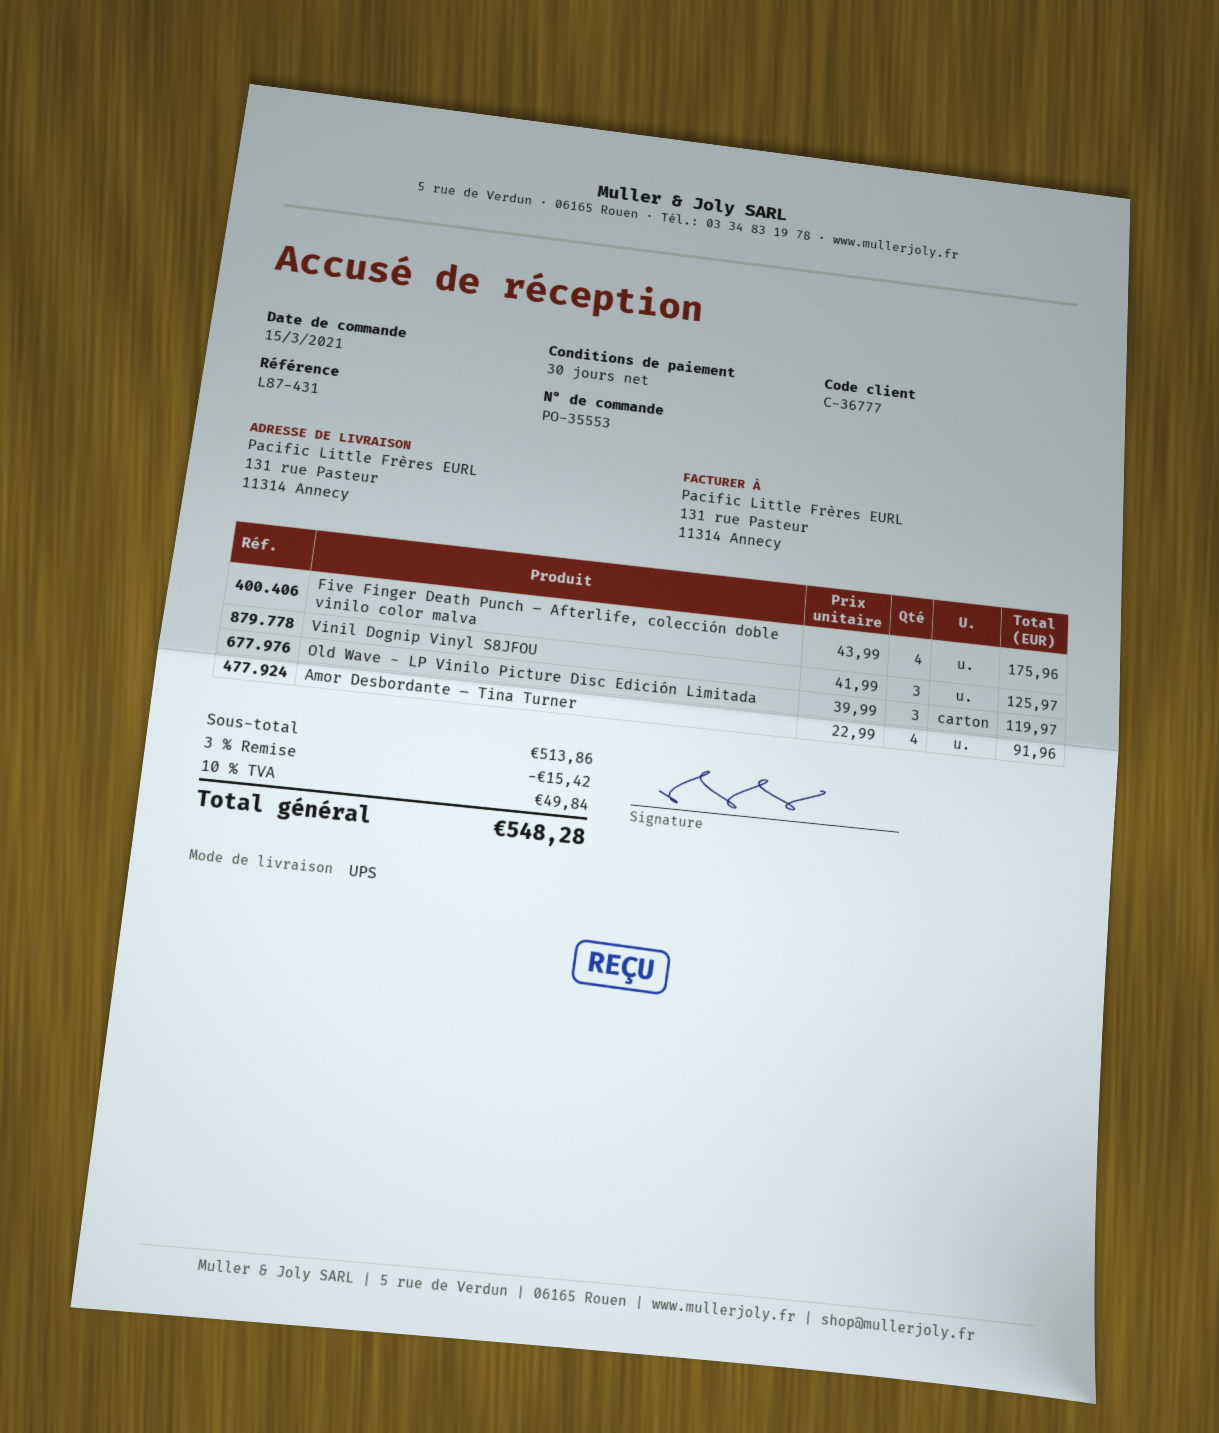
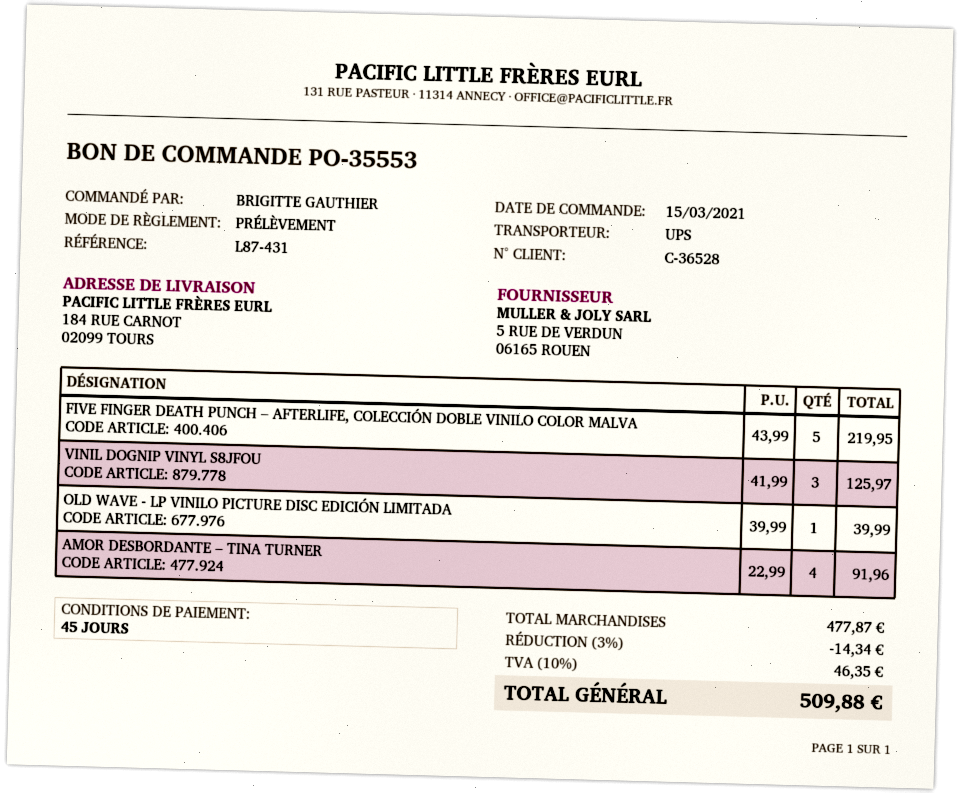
payment terms: 30 days -> 45 days
customer number: C-36777 -> C-36528
ship to: 131 rue Pasteur, 11314 Annecy -> 184 RUE CARNOT, 02099 TOURS
Five Finger Death Punch – Afterlife, colección doble vinilo color malva: 4 x 43.99 = 175.96 -> 5 x 43.99 = 219.95
Old Wave - LP Vinilo Picture Disc Edición Limitada: 3 x 39.99 = 119.97 -> 1 x 39.99 = 39.99
subtotal: 513.86 -> 477.87
discount: 3% = 15.42 -> 3% = 14.34
tax: 10% = 49.84 -> 10% = 46.35
total: 548.28 -> 509.88

